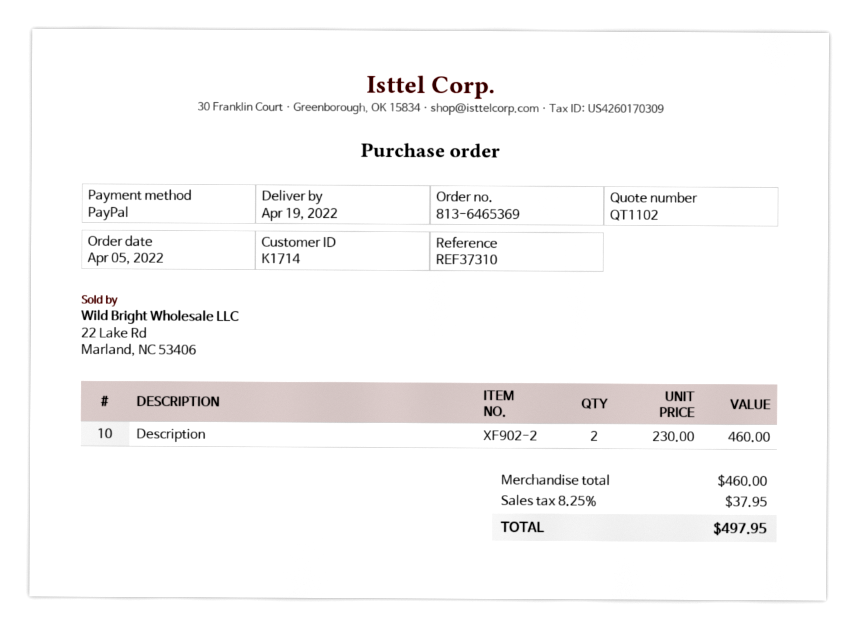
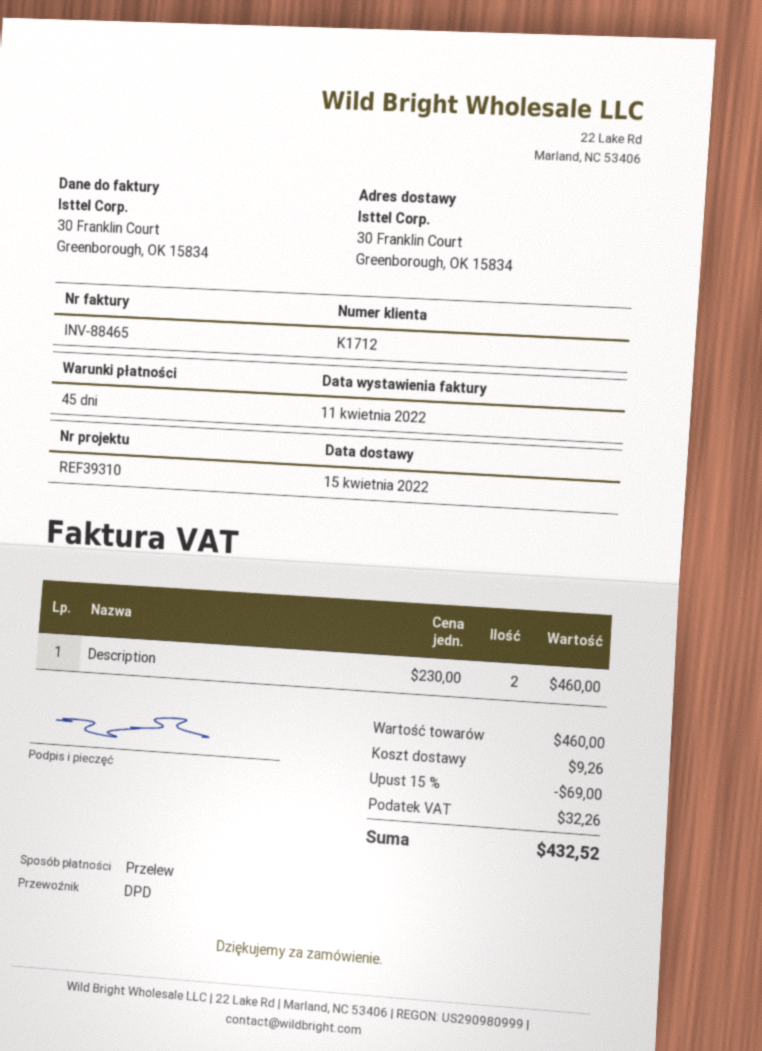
delivery date: 2022-04-19 -> 2022-04-15
customer number: K1714 -> K1712
reference: REF37310 -> REF39310
payment method: PayPal -> bank transfer
discount: none -> 15% = 69.00
shipping: none -> 9.26
tax: 37.95 -> 32.26
total: 497.95 -> 432.52

